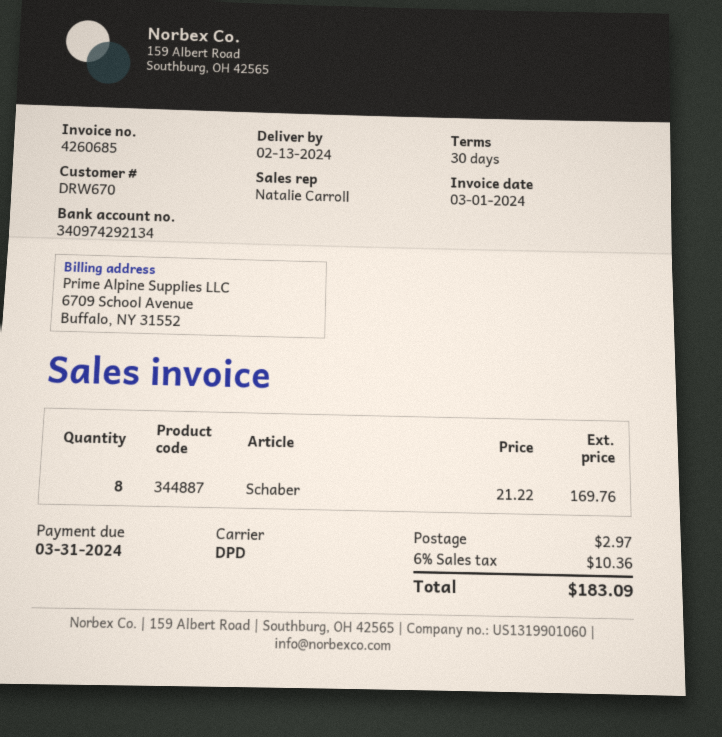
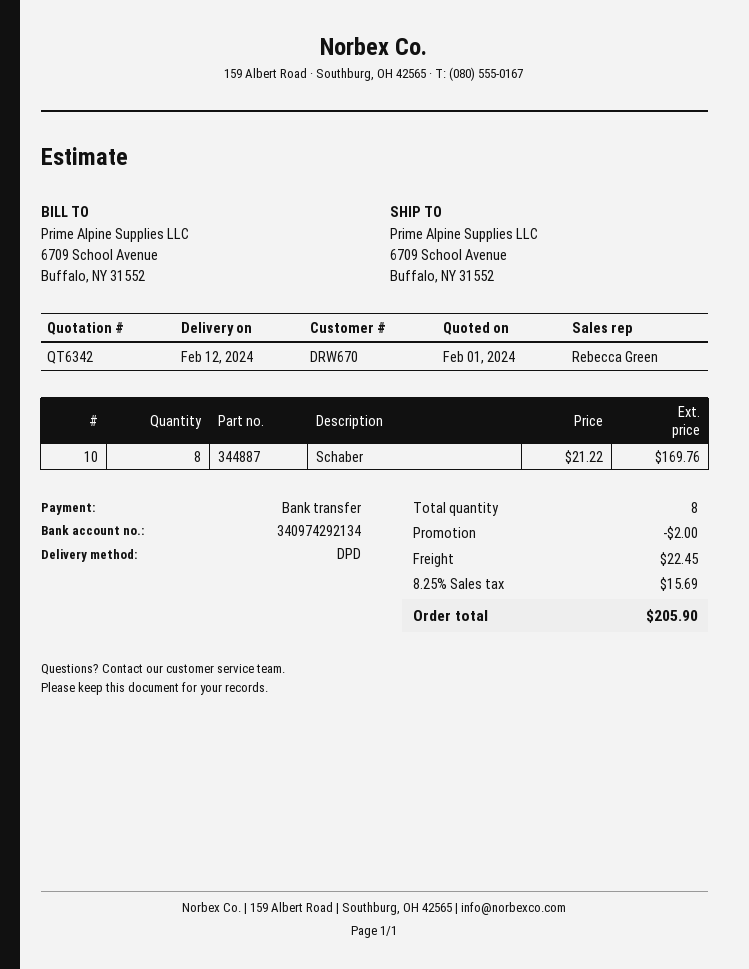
delivery date: 2024-02-13 -> 2024-02-12
sales rep: Natalie Carroll -> Rebecca Green
discount: none -> 2.00
shipping: 2.97 -> 22.45
tax: 6% = 10.36 -> 8.25% = 15.69
total: 183.09 -> 205.90

